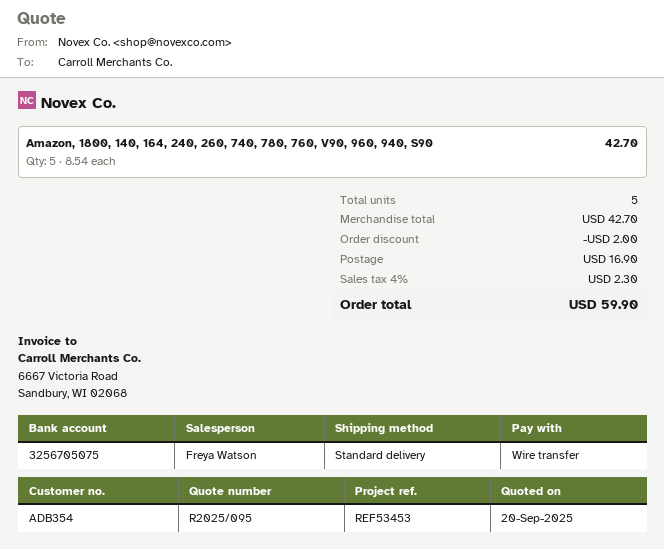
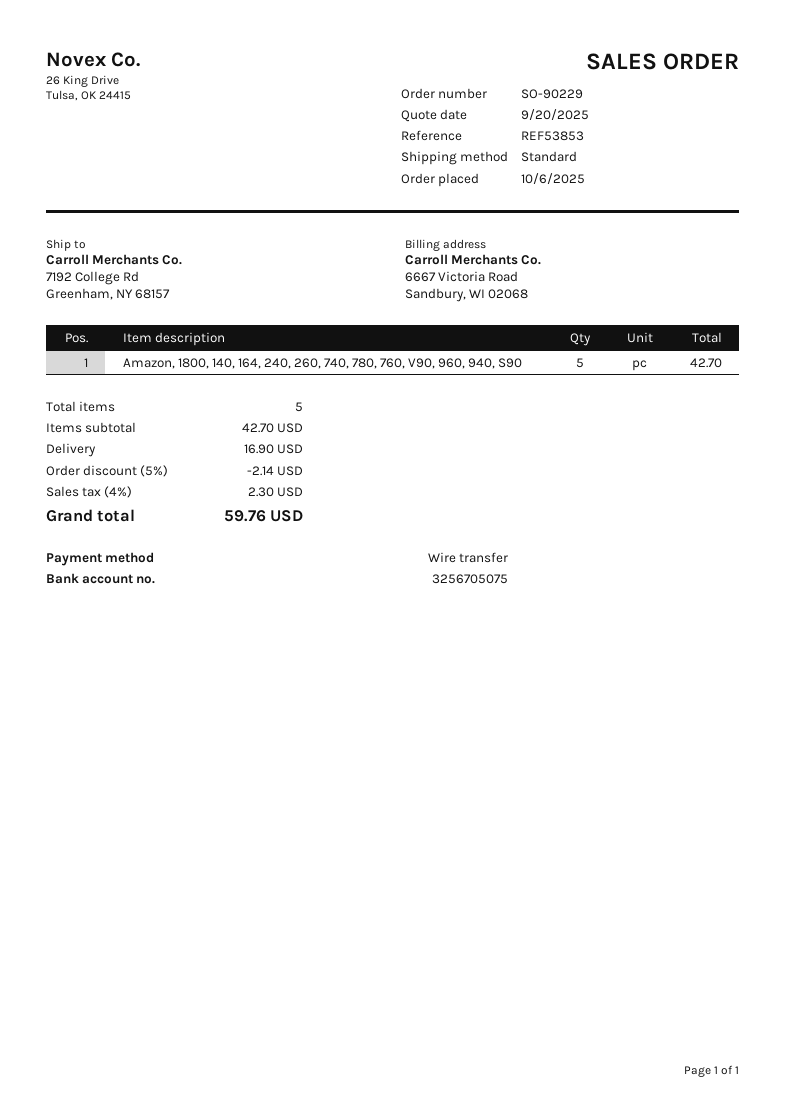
reference: REF53453 -> REF53853
discount: 2.00 -> 2.14
total: 59.90 -> 59.76

